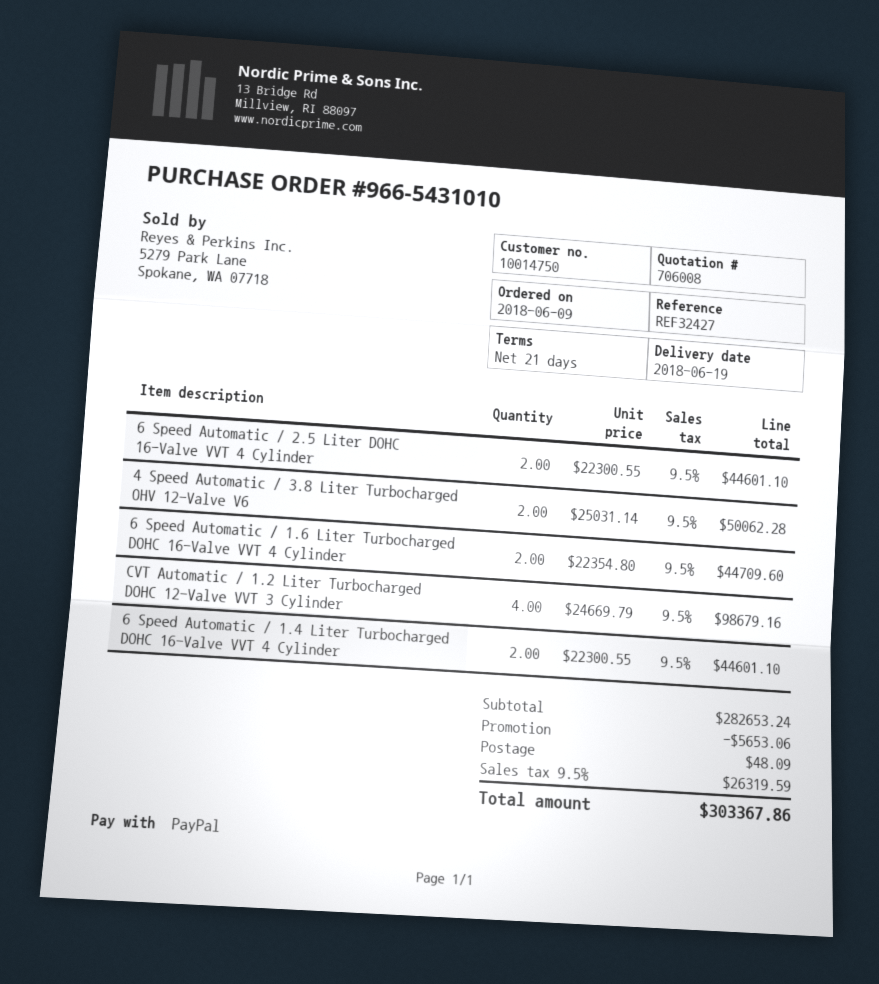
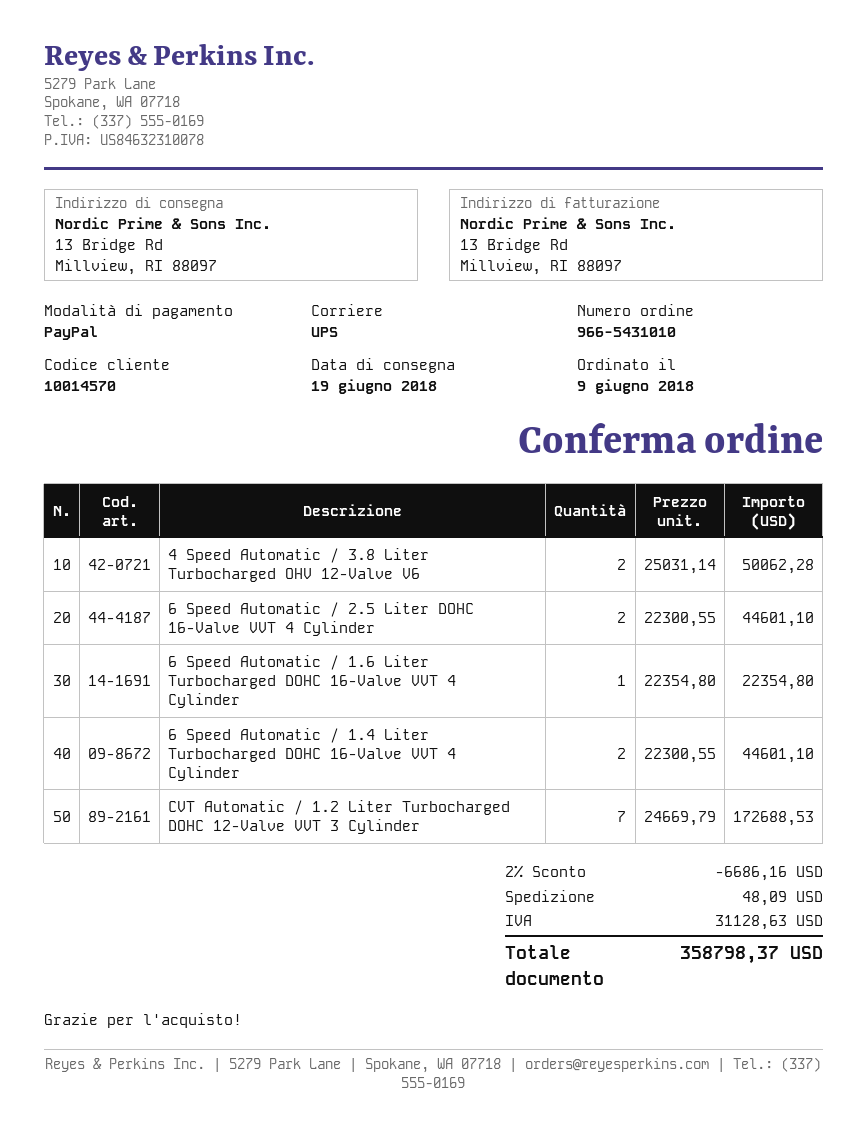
customer number: 10014750 -> 10014570
6 Speed Automatic / 1.6 Liter Turbocharged DOHC 16-Valve VVT 4 Cylinder: 2 x 22354.80 = 44709.60 -> 1 x 22354.80 = 22354.80
CVT Automatic / 1.2 Liter Turbocharged DOHC 12-Valve VVT 3 Cylinder: 4 x 24669.79 = 98679.16 -> 7 x 24669.79 = 172688.53
discount: 5653.06 -> 6686.16
tax: 26319.59 -> 31128.63
total: 303367.86 -> 358798.37

